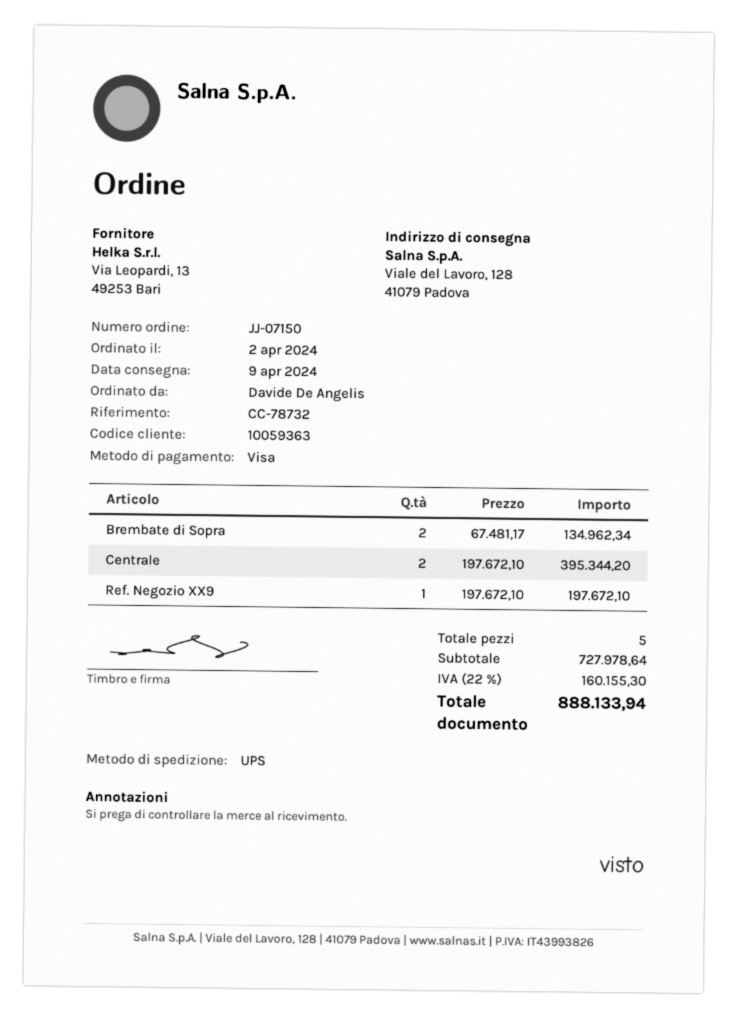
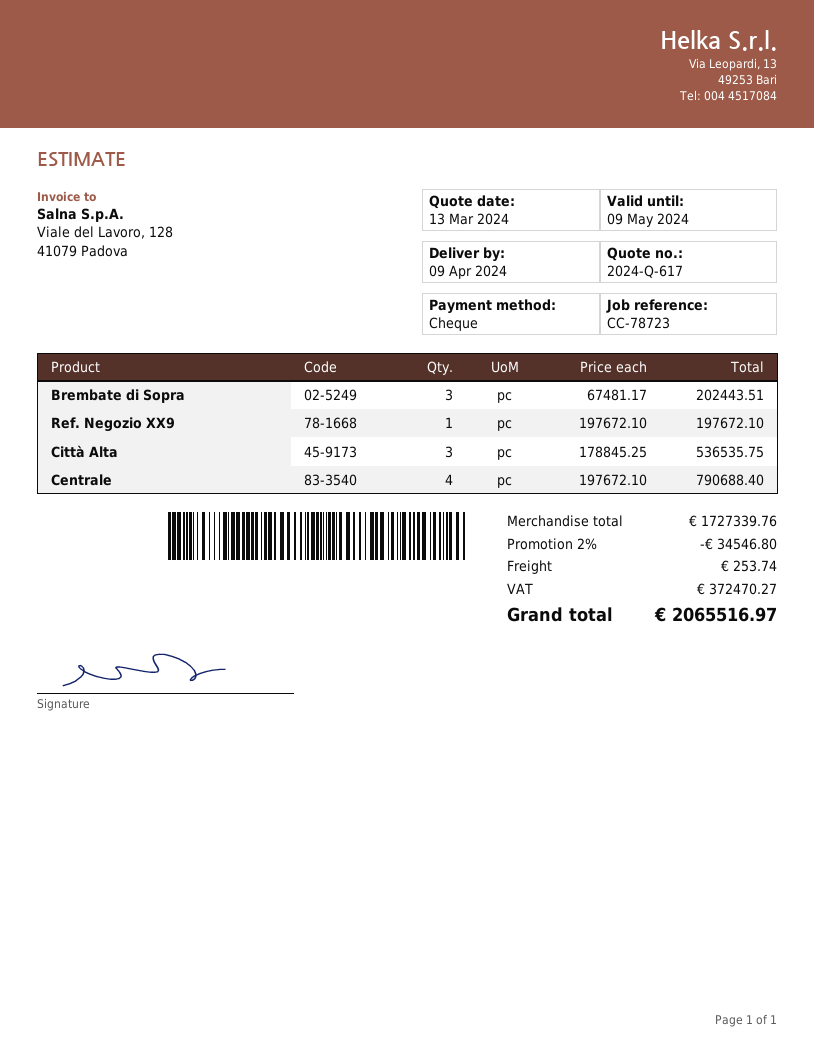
reference: CC-78732 -> CC-78723
payment method: Visa -> cheque
Brembate di Sopra: 2 x 67481.17 = 134962.34 -> 3 x 67481.17 = 202443.51
Centrale: 2 x 197672.10 = 395344.20 -> 4 x 197672.10 = 790688.40
Città Alta: none -> 3 x 178845.25 = 536535.75
subtotal: 727978.64 -> 1727339.76
discount: none -> 2% = 34546.80
shipping: none -> 253.74
tax: 160155.30 -> 372470.27
total: 888133.94 -> 2065516.97

